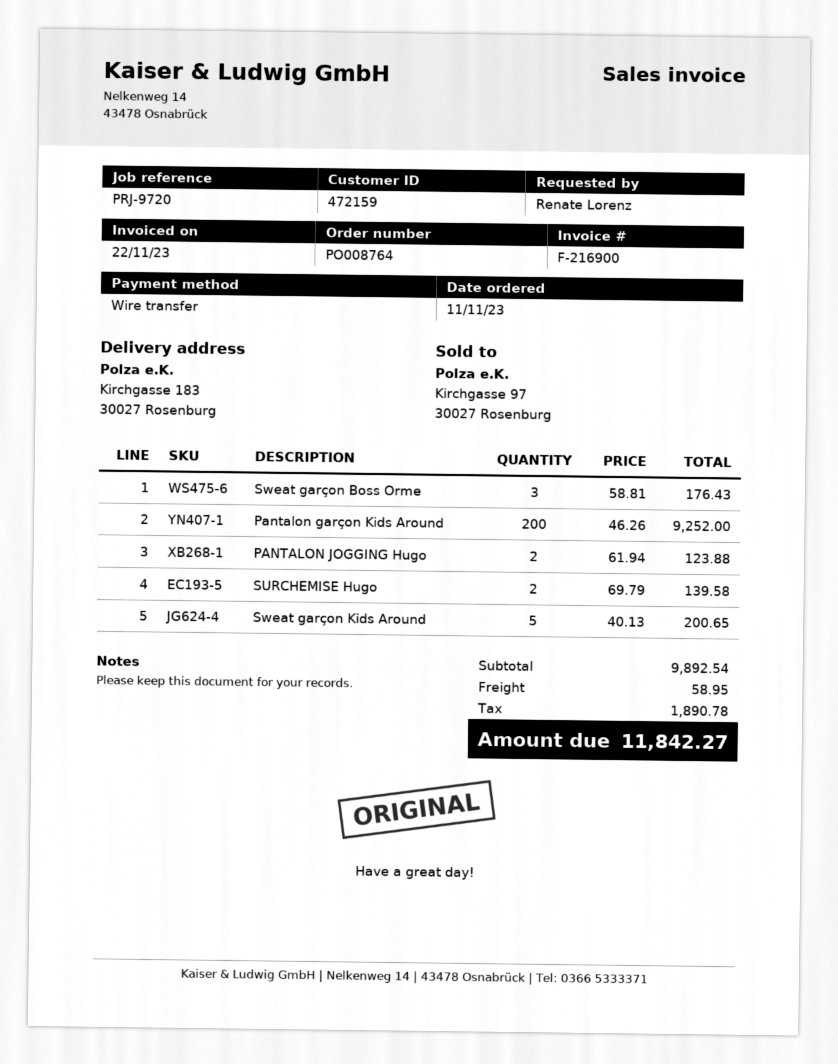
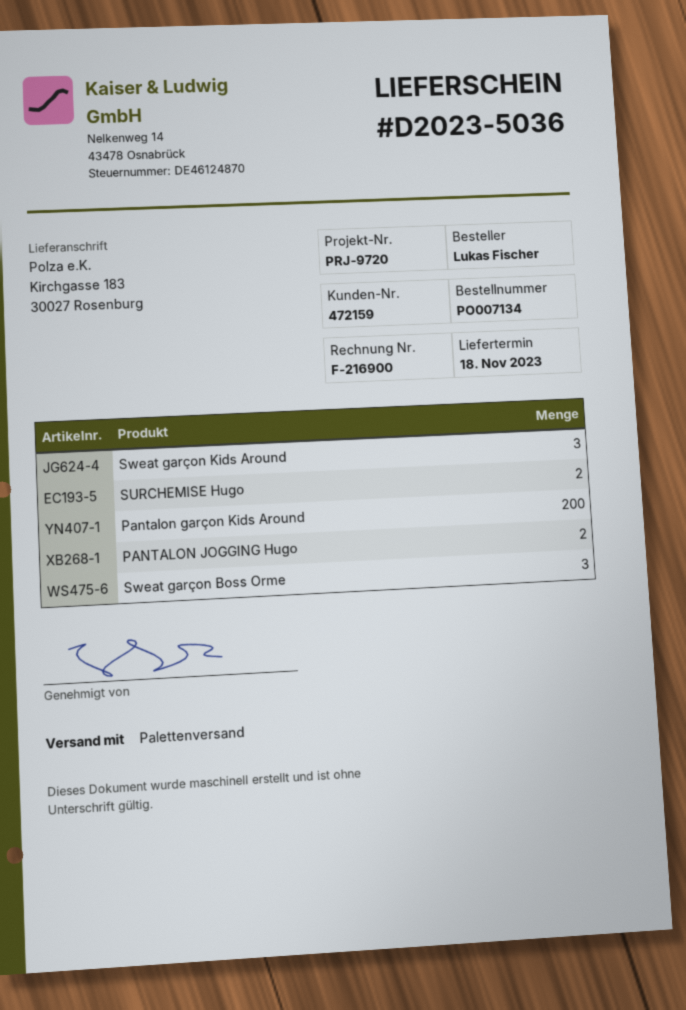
order number: PO008764 -> PO007134
ordered by: Renate Lorenz -> Lukas Fischer
Sweat garçon Kids Around: 5 -> 3

